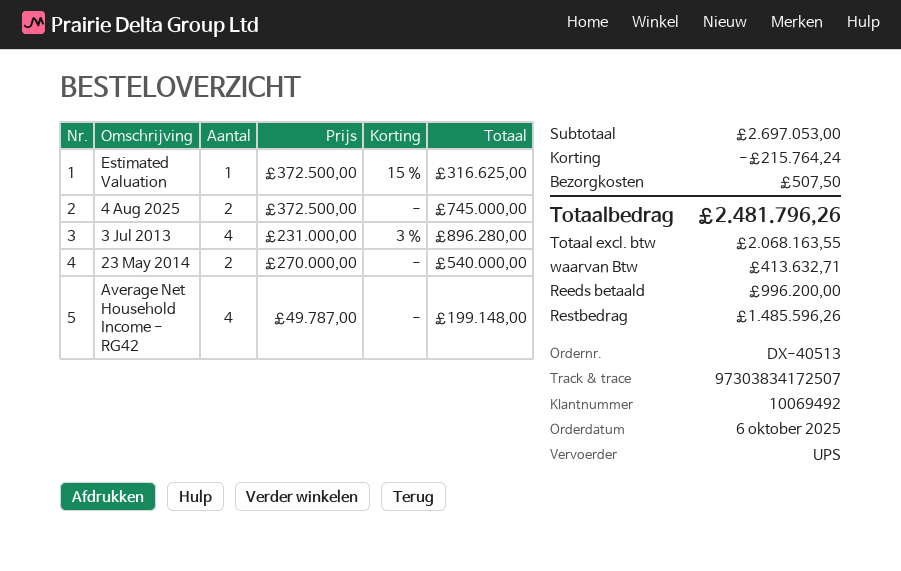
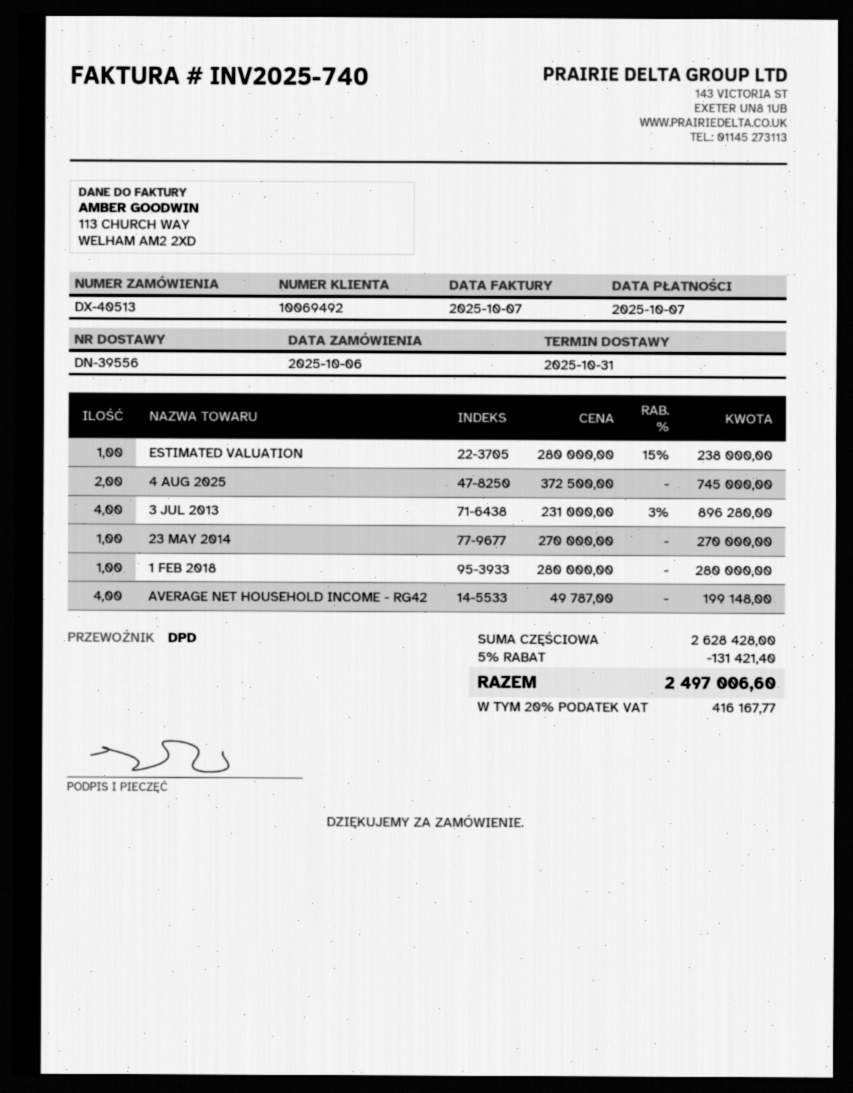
shipping method: UPS -> DPD
Estimated Valuation: 1 x 372500.00 - 15% = 316625.00 -> 1 x 280000.00 - 15% = 238000.00
23 May 2014: 2 x 270000.00 = 540000.00 -> 1 x 270000.00 = 270000.00
1 FEB 2018: none -> 1 x 280000.00 = 280000.00
subtotal: 2697053.00 -> 2628428.00
discount: 215764.24 -> 131421.40
shipping: 507.50 -> none
tax: 413632.71 -> 416167.77
total: 2481796.26 -> 2497006.60

